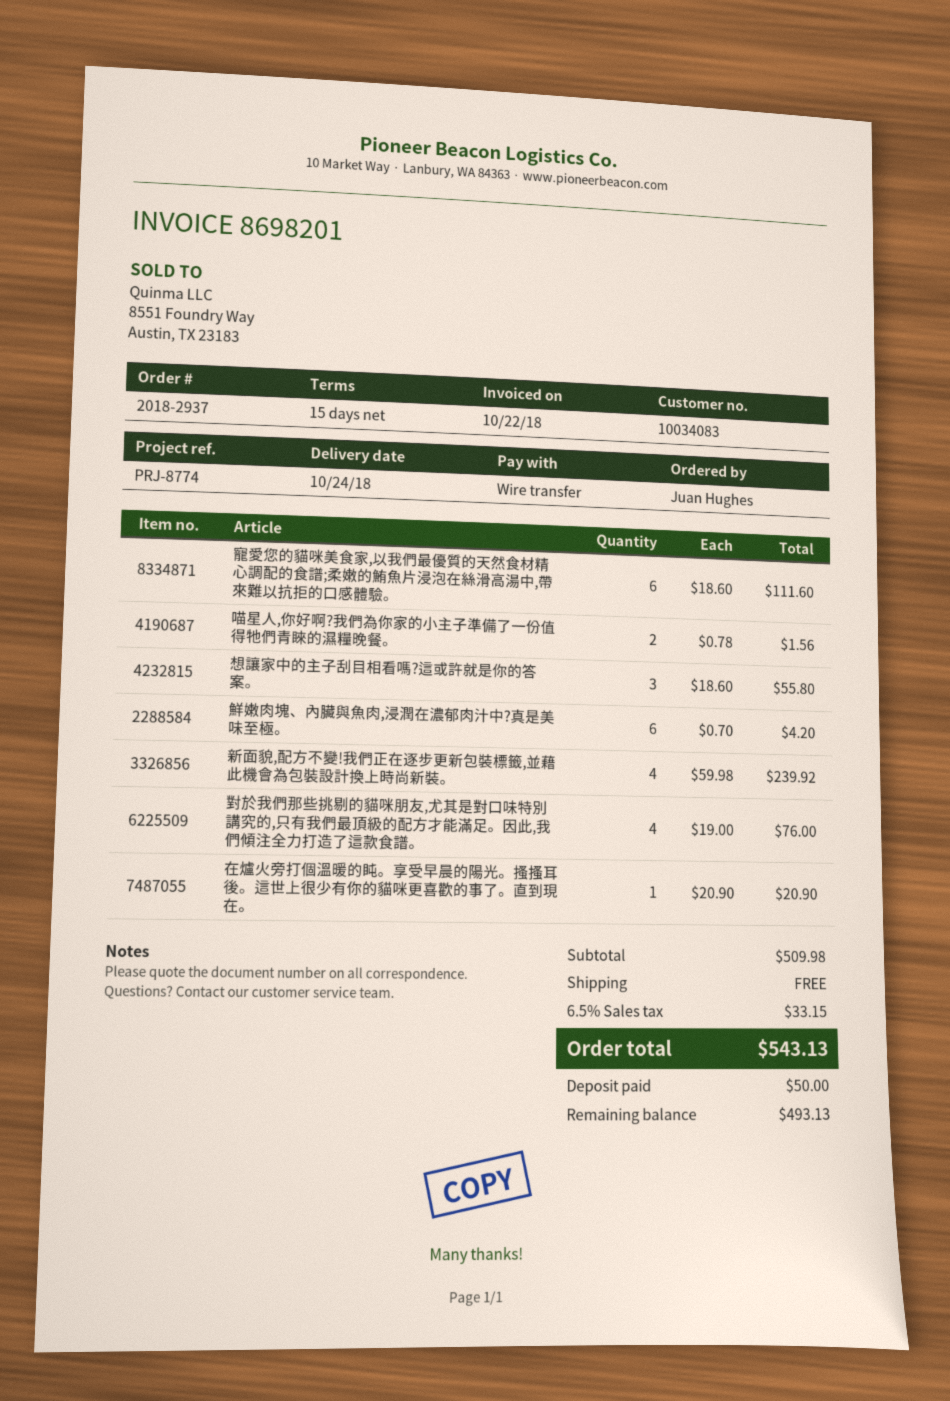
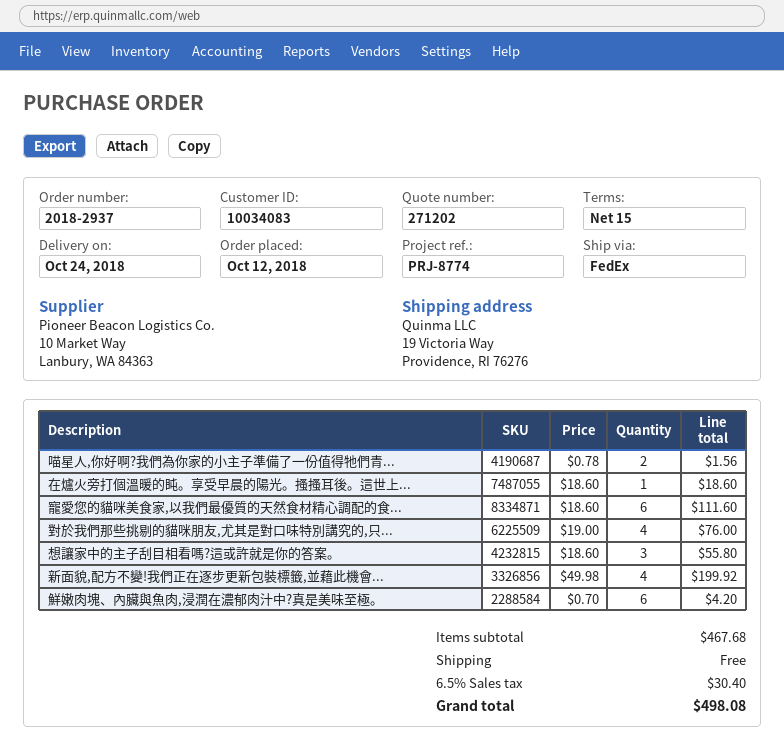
新面貌,配方不變!我們正在逐步更新包裝標籤,並藉此機會為包裝設計換上時尚新裝。: 4 x 59.98 = 239.92 -> 4 x 49.98 = 199.92
在爐火旁打個溫暖的盹。享受早晨的陽光。搔搔耳後。這世上很少有你的貓咪更喜歡的事了。直到現在。: 1 x 20.90 = 20.90 -> 1 x 18.60 = 18.60
subtotal: 509.98 -> 467.68
tax: 6.5% = 33.15 -> 6.5% = 30.40
total: 543.13 -> 498.08

